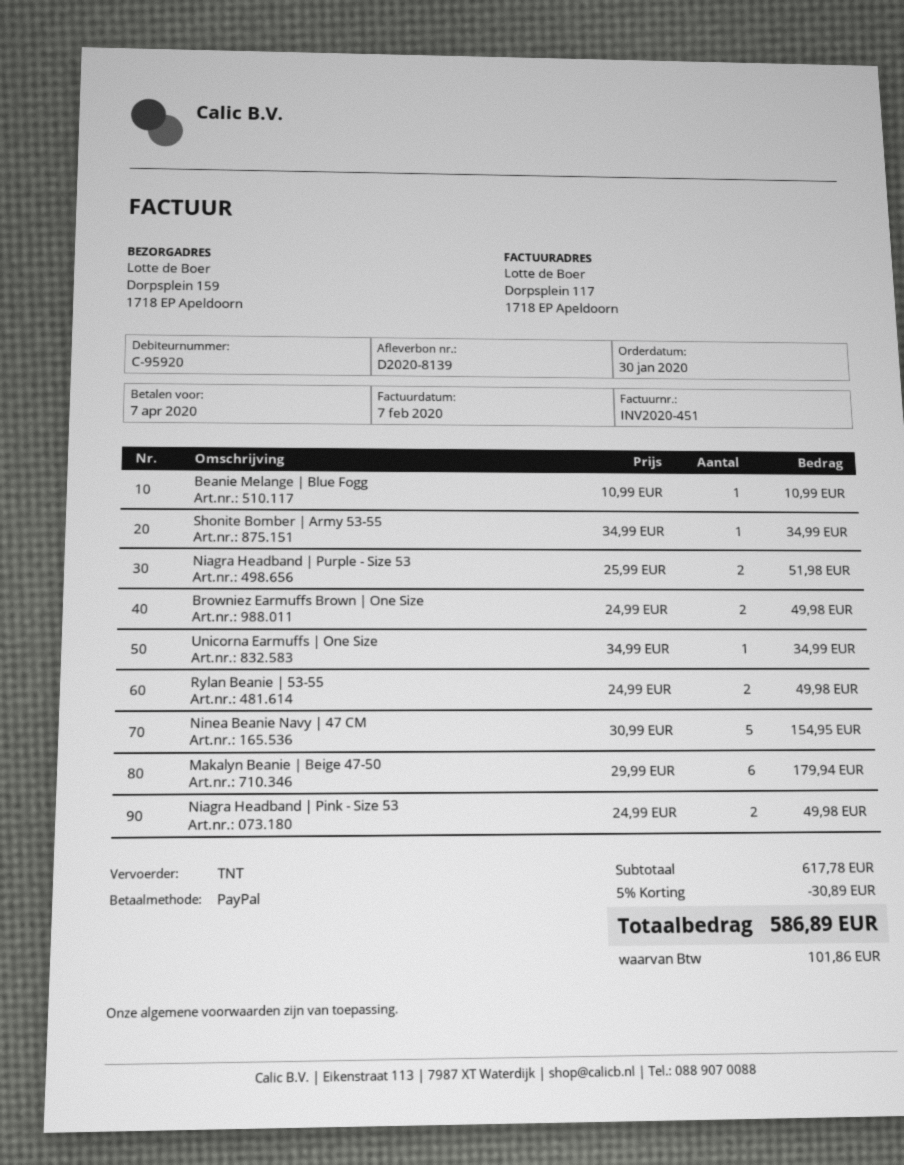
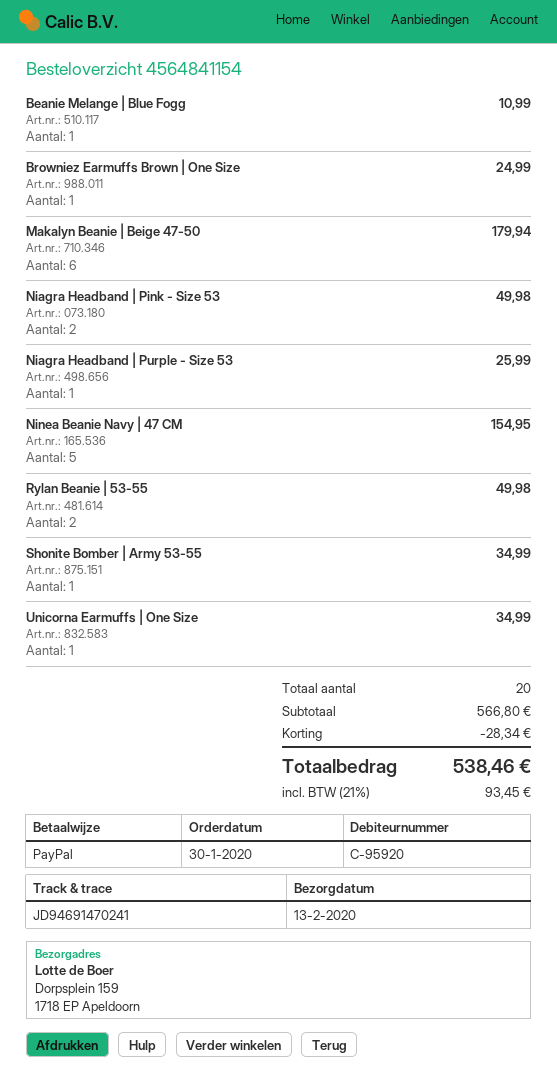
Niagra Headband | Purple - Size 53: 2 for 51.98 -> 1 for 25.99
Browniez Earmuffs Brown | One Size: 2 for 49.98 -> 1 for 24.99
subtotal: 617.78 -> 566.80
discount: 30.89 -> 28.34
tax: 101.86 -> 93.45
total: 586.89 -> 538.46

